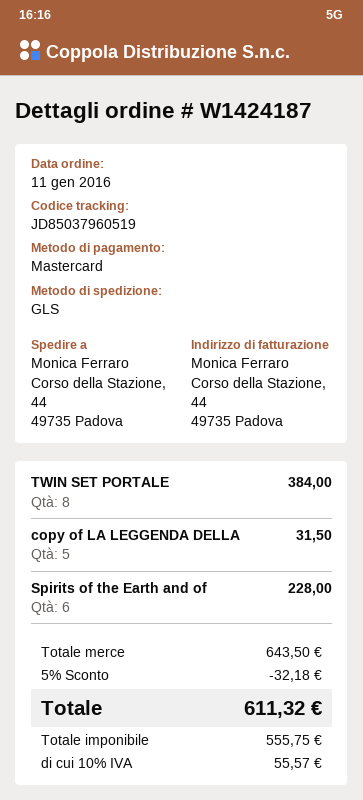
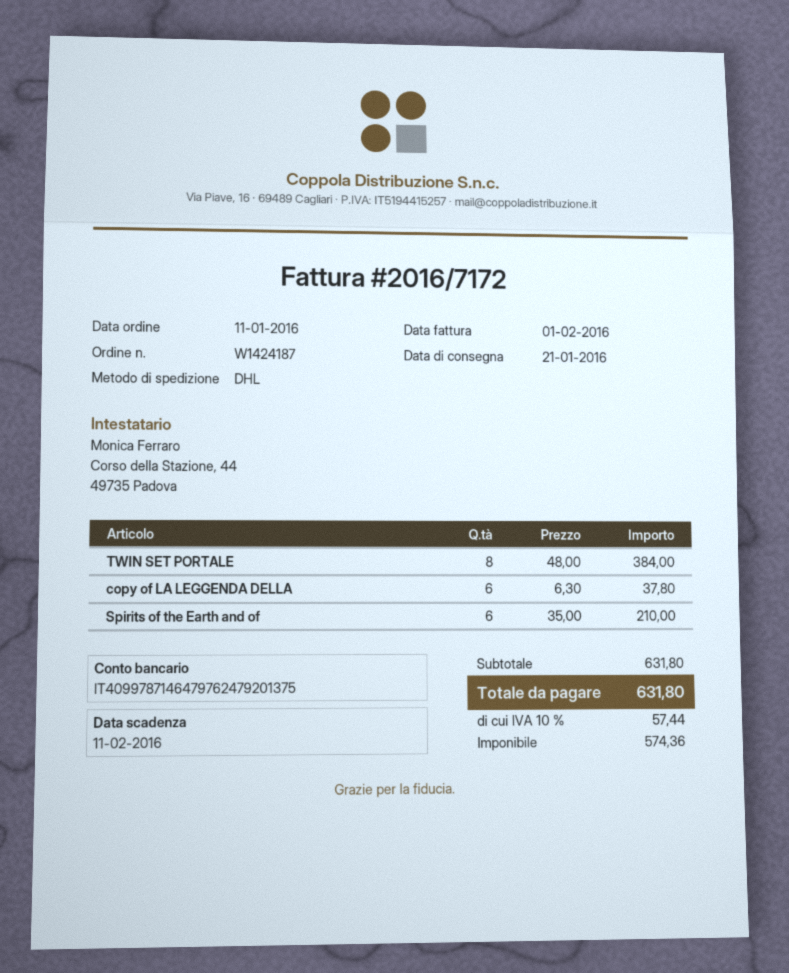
shipping method: GLS -> DHL
copy of LA LEGGENDA DELLA: 5 for 31.50 -> 6 for 37.80
Spirits of the Earth and of: 6 for 228.00 -> 6 for 210.00
subtotal: 643.50 -> 631.80
discount: 5% = 32.18 -> none
net: 555.75 -> 574.36
tax: 10% = 55.57 -> 10% = 57.44
total: 611.32 -> 631.80

